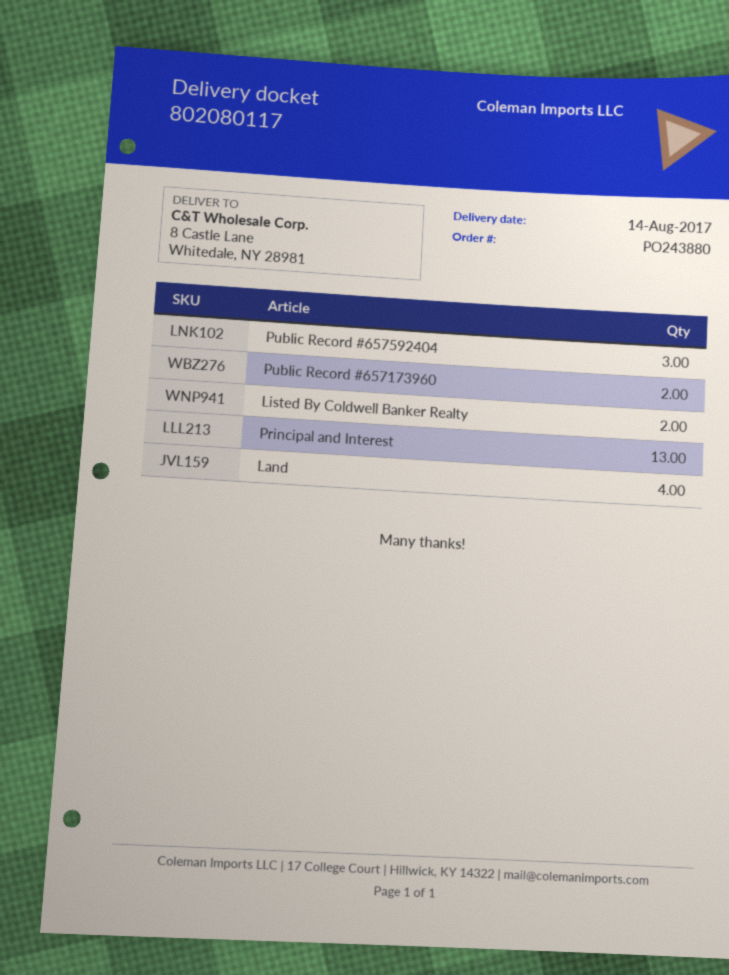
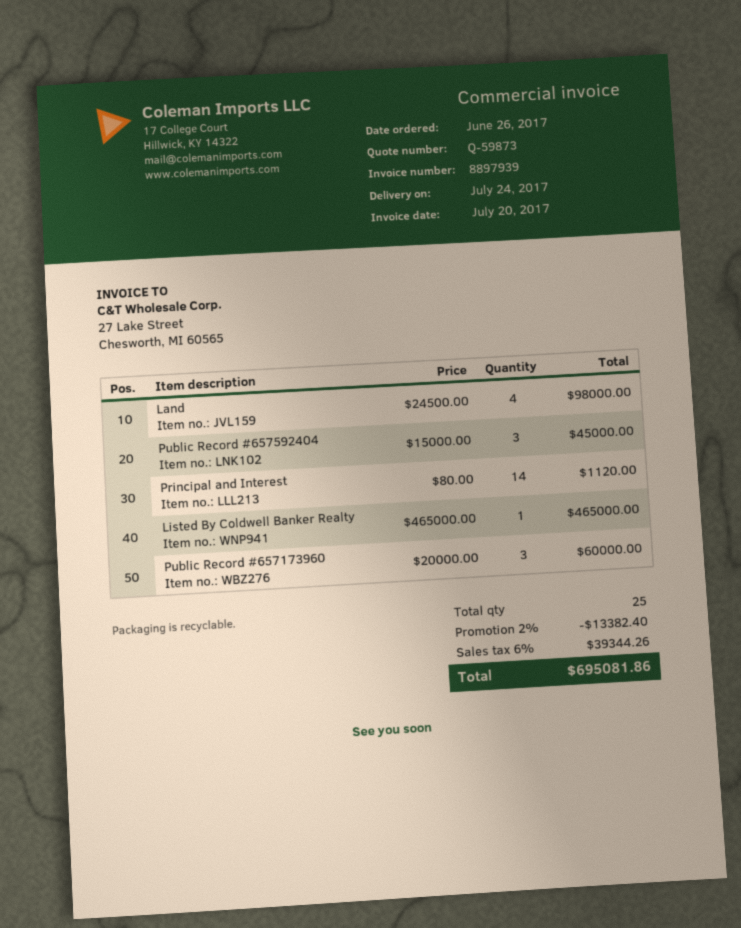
delivery date: 2017-08-14 -> 2017-07-24
Public Record #657173960: 2 -> 3
Listed By Coldwell Banker Realty: 2 -> 1
Principal and Interest: 13 -> 14

